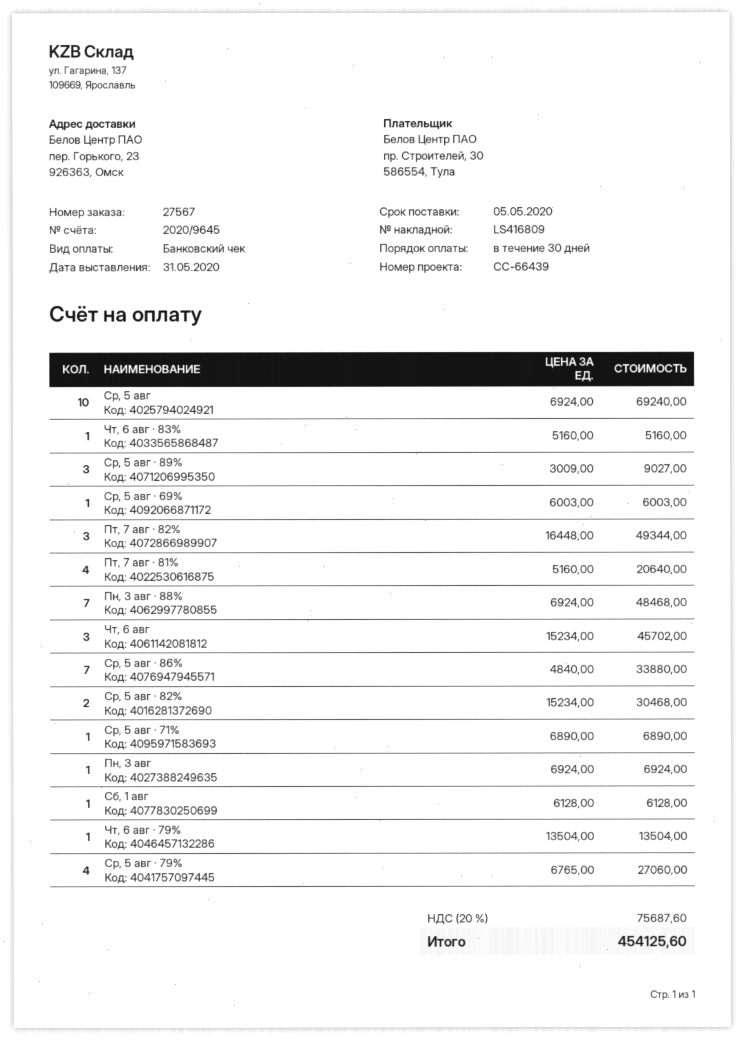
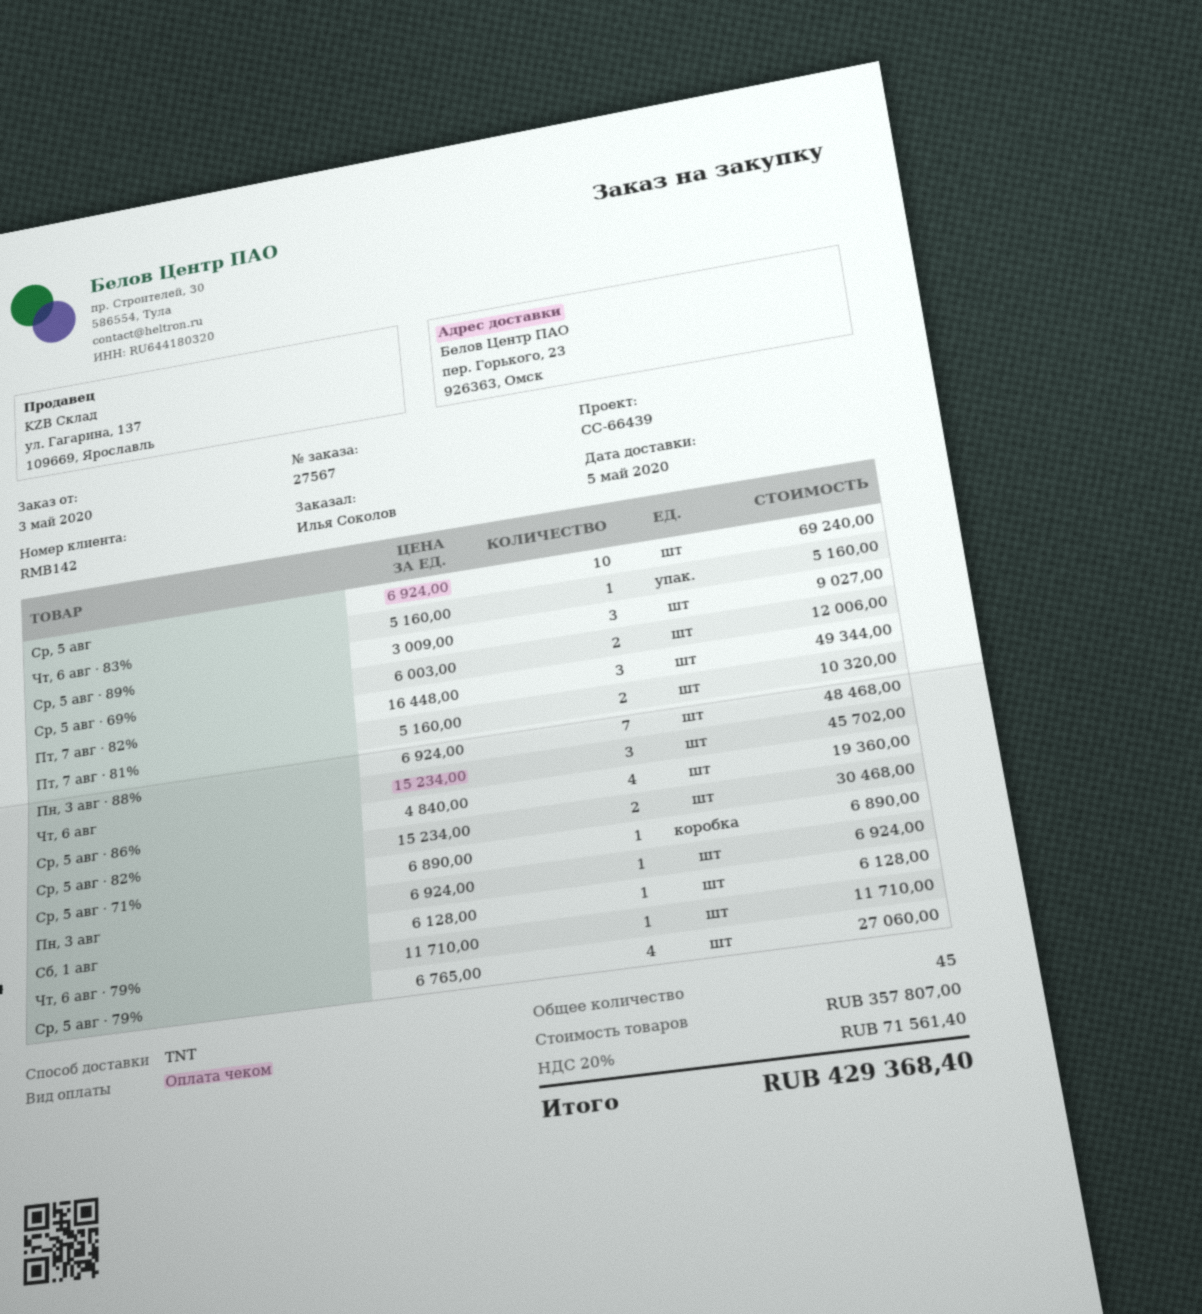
Ср, 5 авг · 69%: 1 x 6003.00 = 6003.00 -> 2 x 6003.00 = 12006.00
Пт, 7 авг · 81%: 4 x 5160.00 = 20640.00 -> 2 x 5160.00 = 10320.00
Ср, 5 авг · 86%: 7 x 4840.00 = 33880.00 -> 4 x 4840.00 = 19360.00
Чт, 6 авг · 79%: 1 x 13504.00 = 13504.00 -> 1 x 11710.00 = 11710.00
tax: 20% = 75687.60 -> 20% = 71561.40
total: 454125.60 -> 429368.40

